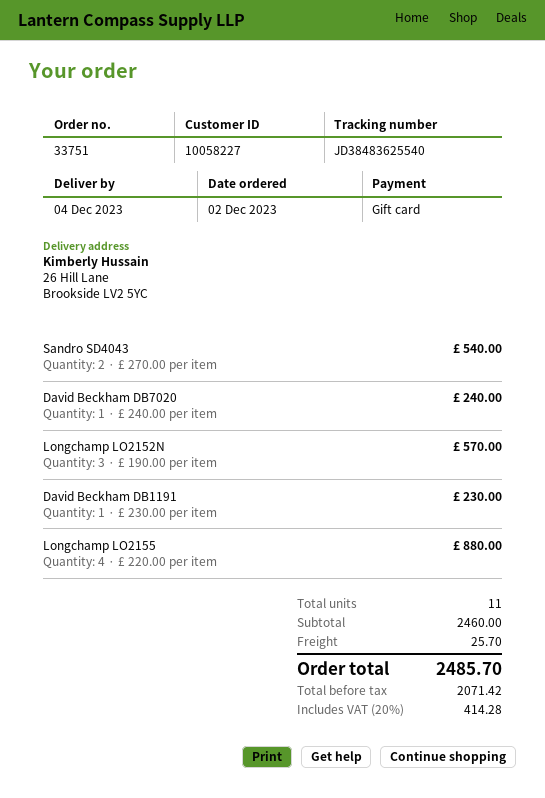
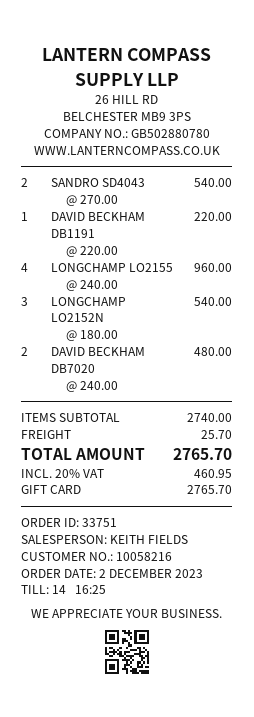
customer number: 10058227 -> 10058216
David Beckham DB7020: 1 x 240.00 = 240.00 -> 2 x 240.00 = 480.00
Longchamp LO2152N: 3 x 190.00 = 570.00 -> 3 x 180.00 = 540.00
David Beckham DB1191: 1 x 230.00 = 230.00 -> 1 x 220.00 = 220.00
Longchamp LO2155: 4 x 220.00 = 880.00 -> 4 x 240.00 = 960.00
subtotal: 2460.00 -> 2740.00
tax: 20% = 414.28 -> 20% = 460.95
total: 2485.70 -> 2765.70

